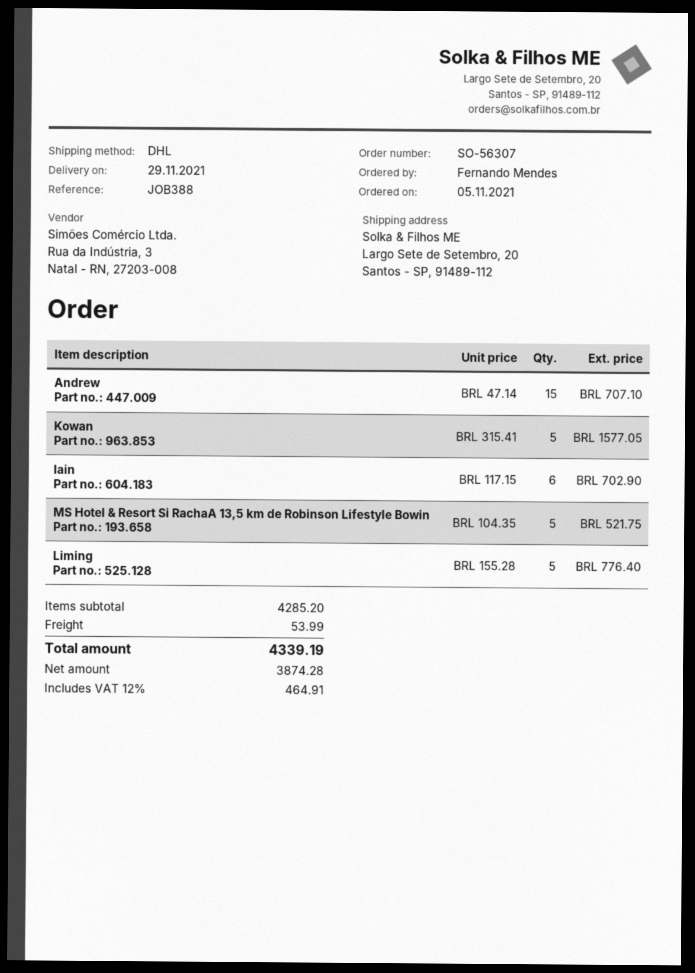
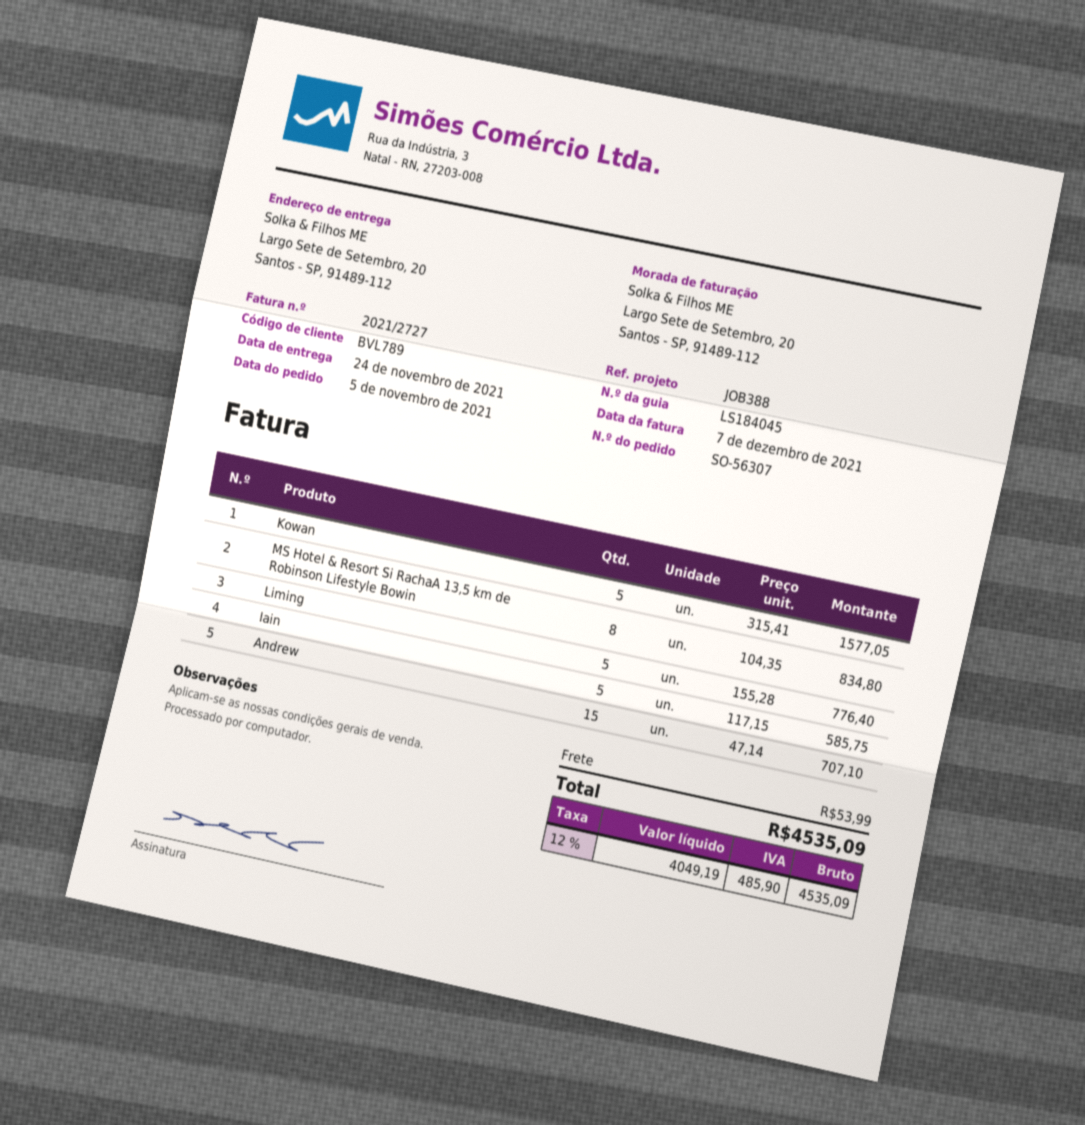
delivery date: 2021-11-29 -> 2021-11-24
Iain: 6 x 117.15 = 702.90 -> 5 x 117.15 = 585.75
MS Hotel & Resort Si RachaA 13,5 km de Robinson Lifestyle Bowin: 5 x 104.35 = 521.75 -> 8 x 104.35 = 834.80
net: 3874.28 -> 4049.19
tax: 12% = 464.91 -> 12% = 485.90
total: 4339.19 -> 4535.09

